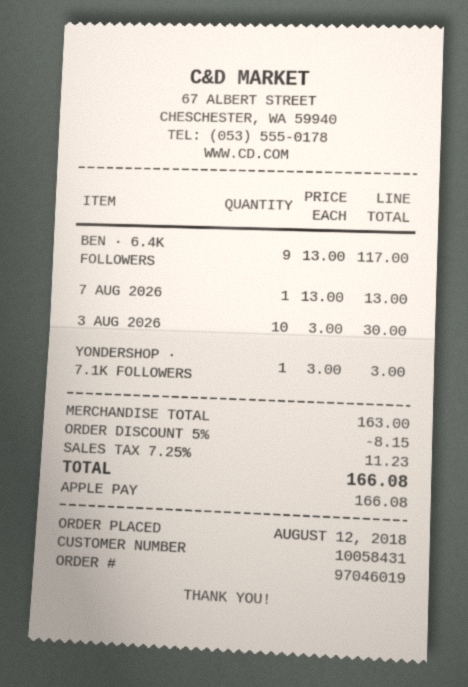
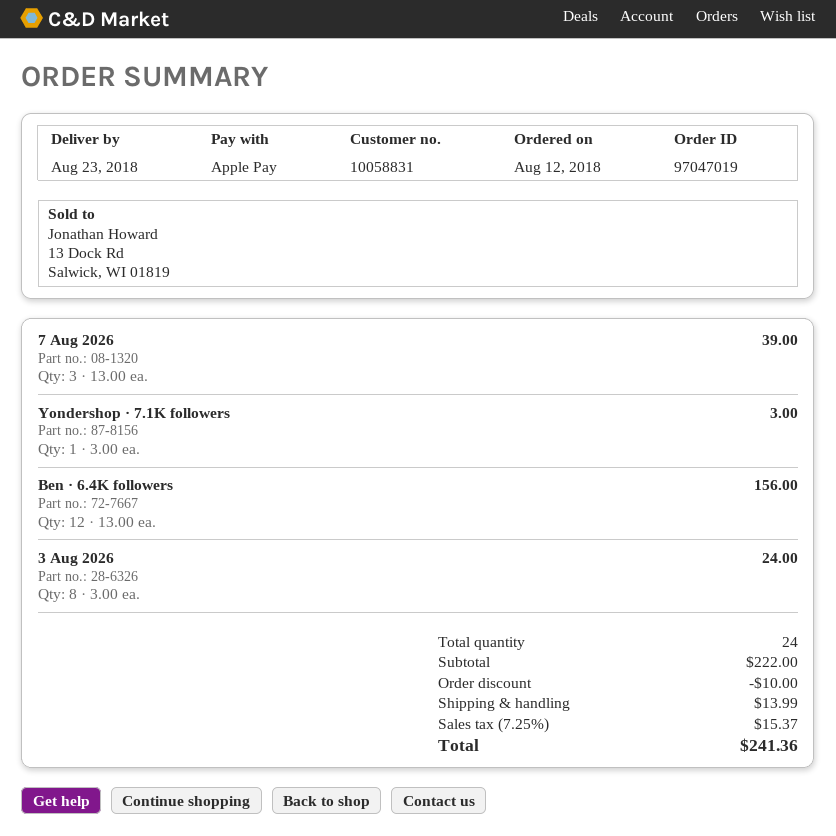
order number: 97046019 -> 97047019
customer number: 10058431 -> 10058831
BEN · 6.4K FOLLOWERS: 9 x 13.00 = 117.00 -> 12 x 13.00 = 156.00
7 AUG 2026: 1 x 13.00 = 13.00 -> 3 x 13.00 = 39.00
3 AUG 2026: 10 x 3.00 = 30.00 -> 8 x 3.00 = 24.00
subtotal: 163.00 -> 222.00
discount: 8.15 -> 10.00
shipping: none -> 13.99
tax: 7.25% = 11.23 -> 7.25% = 15.37
total: 166.08 -> 241.36

